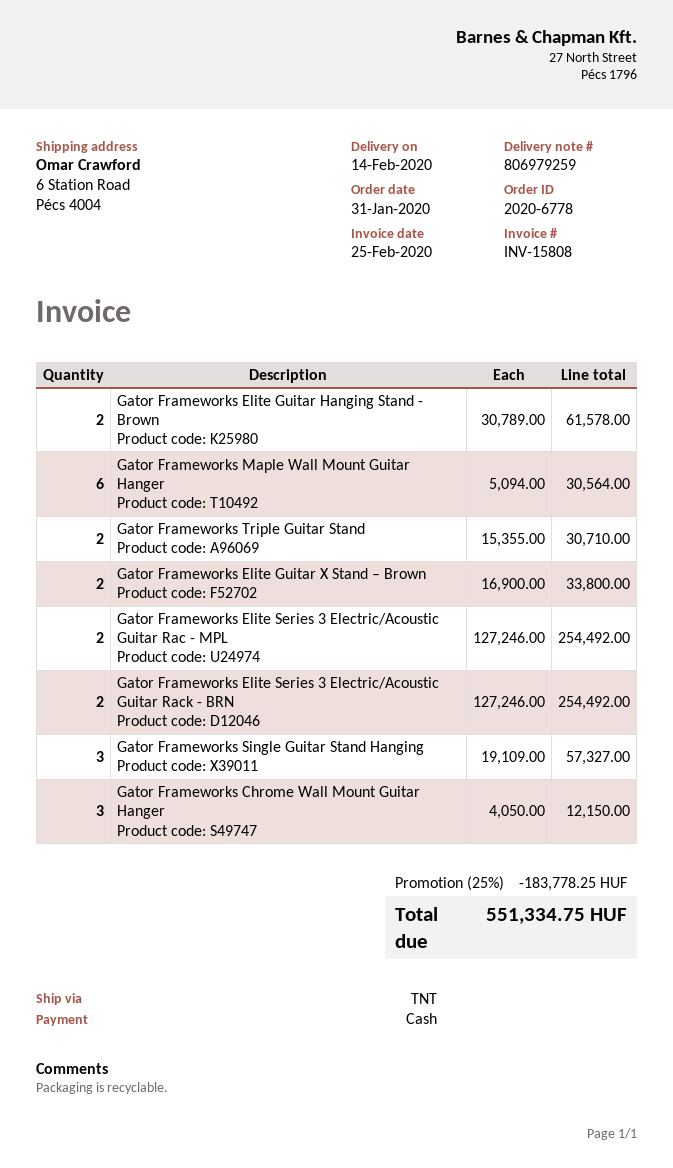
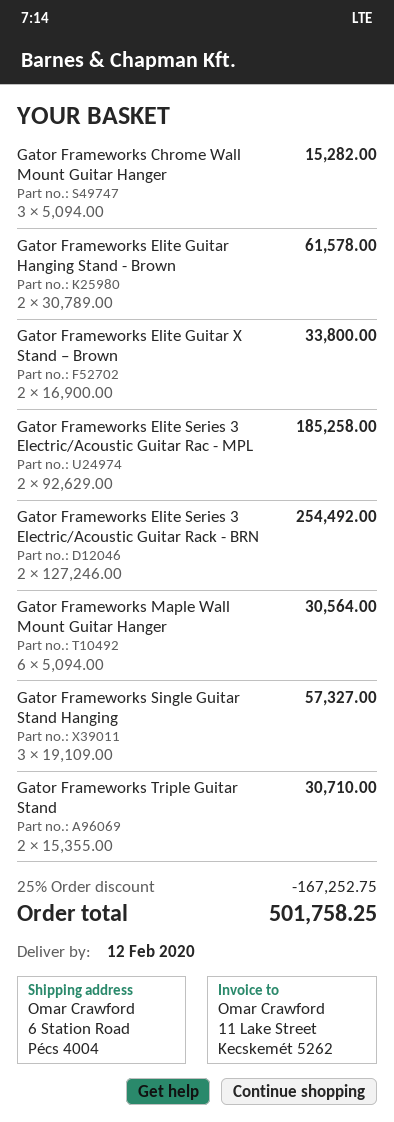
delivery date: 2020-02-14 -> 2020-02-12
Gator Frameworks Elite Series 3 Electric/Acoustic Guitar Rac - MPL: 2 x 127246.00 = 254492.00 -> 2 x 92629.00 = 185258.00
Gator Frameworks Chrome Wall Mount Guitar Hanger: 3 x 4050.00 = 12150.00 -> 3 x 5094.00 = 15282.00
discount: 25% = 183778.25 -> 25% = 167252.75
total: 551334.75 -> 501758.25

